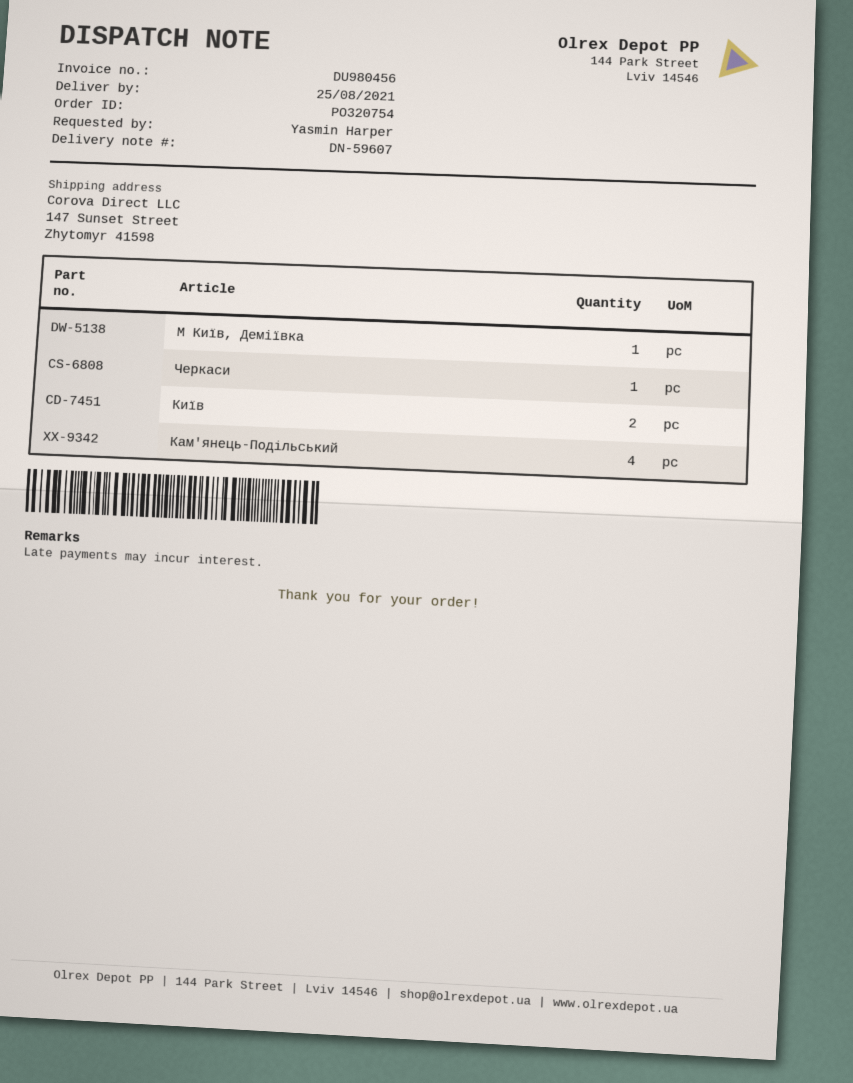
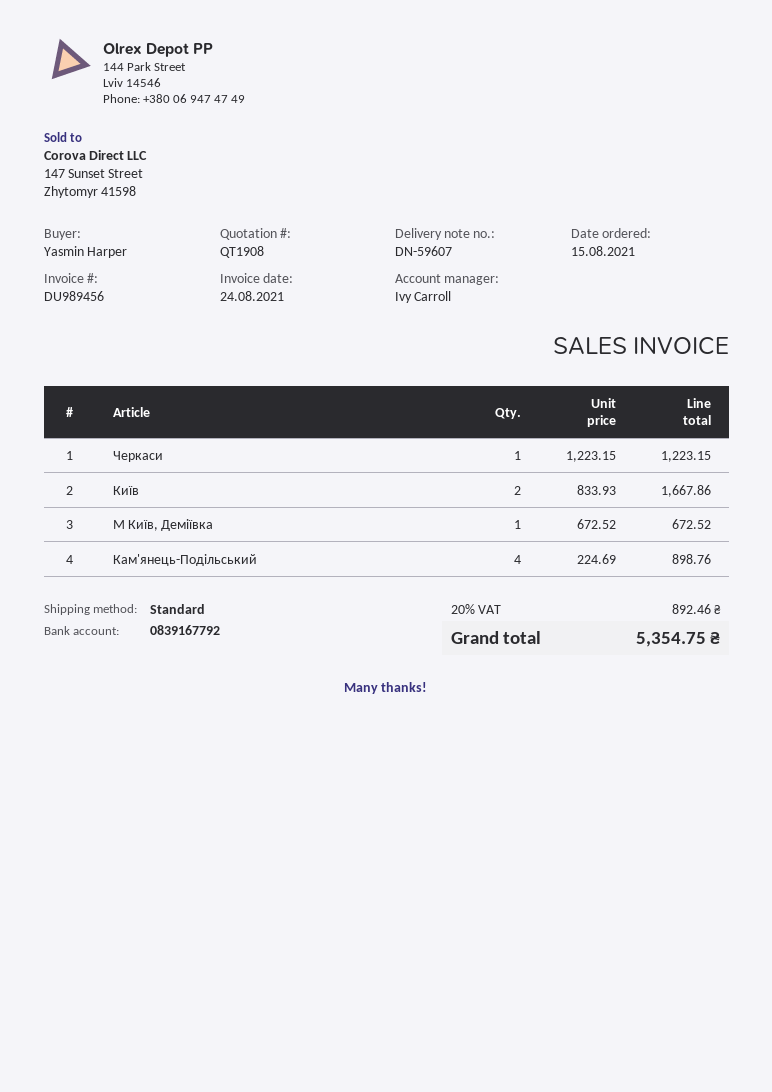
invoice number: DU980456 -> DU989456

